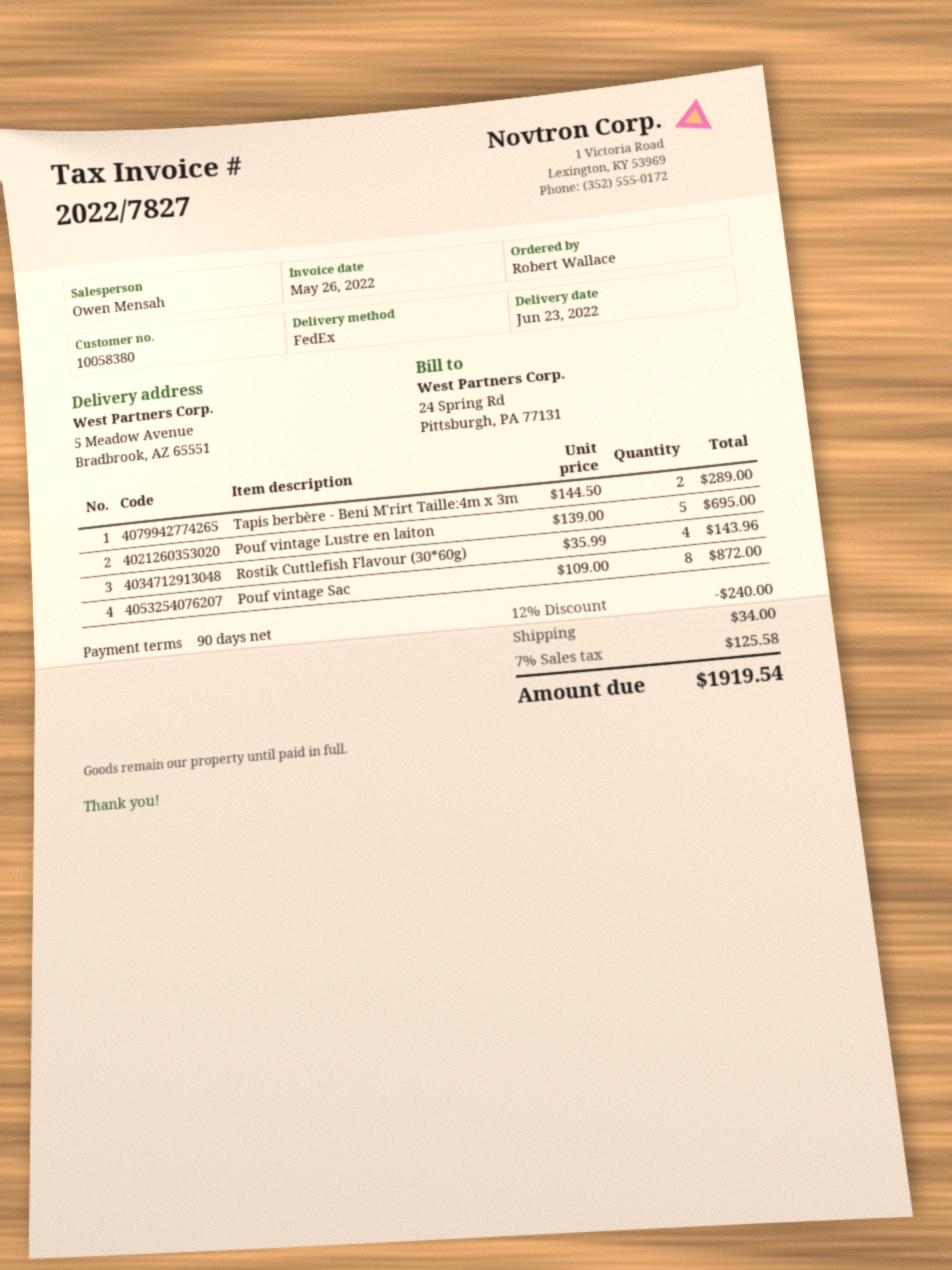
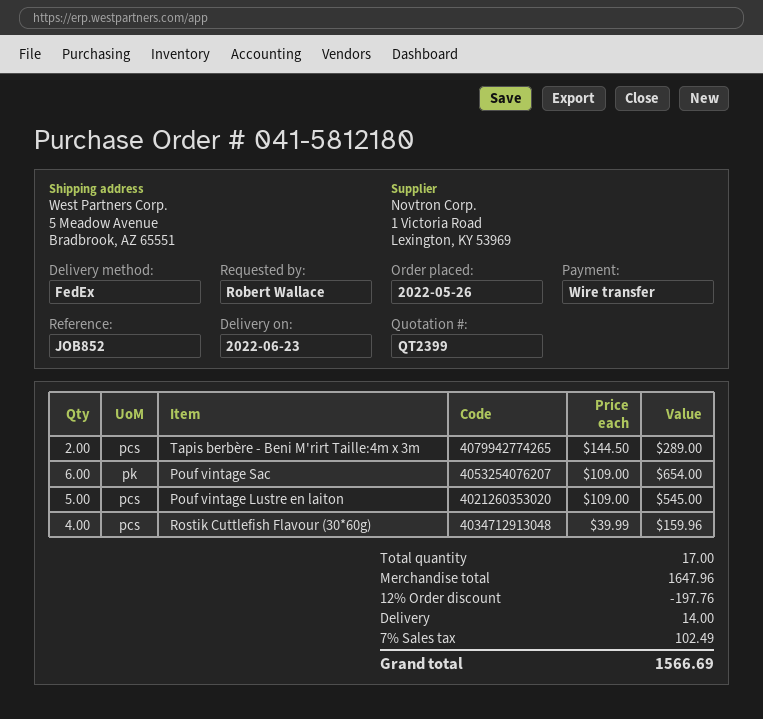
Pouf vintage Lustre en laiton: 5 x 139.00 = 695.00 -> 5 x 109.00 = 545.00
Rostik Cuttlefish Flavour (30*60g): 4 x 35.99 = 143.96 -> 4 x 39.99 = 159.96
Pouf vintage Sac: 8 x 109.00 = 872.00 -> 6 x 109.00 = 654.00
discount: 12% = 240.00 -> 12% = 197.76
shipping: 34.00 -> 14.00
tax: 7% = 125.58 -> 7% = 102.49
total: 1919.54 -> 1566.69

